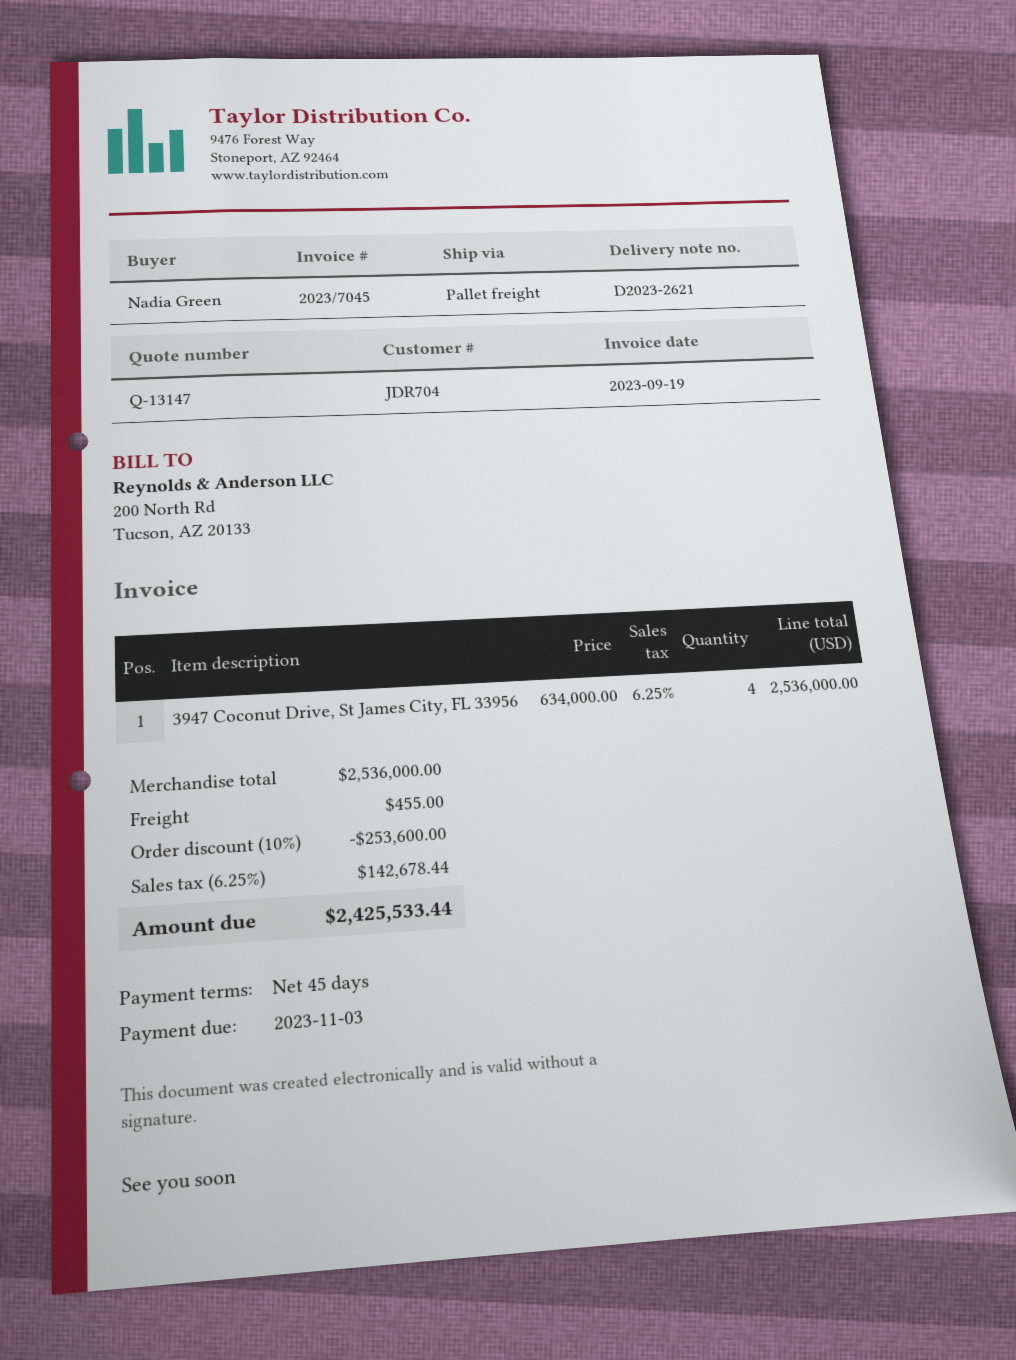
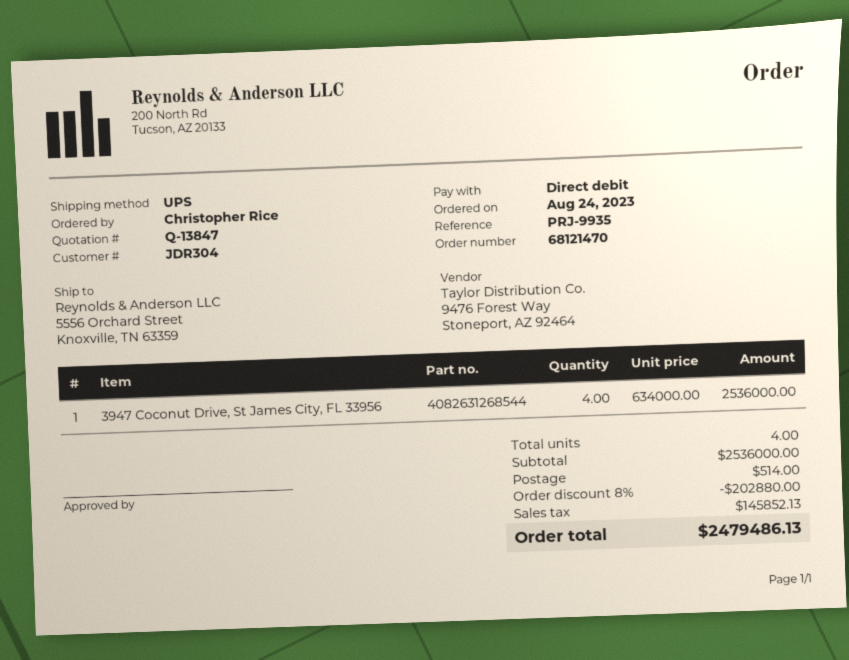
quote number: Q-13147 -> Q-13847
customer number: JDR704 -> JDR304
ordered by: Nadia Green -> Christopher Rice
shipping method: pallet freight -> UPS
discount: 10% = 253600.00 -> 8% = 202880.00
shipping: 455.00 -> 514.00
tax: 142678.44 -> 145852.13
total: 2425533.44 -> 2479486.13

